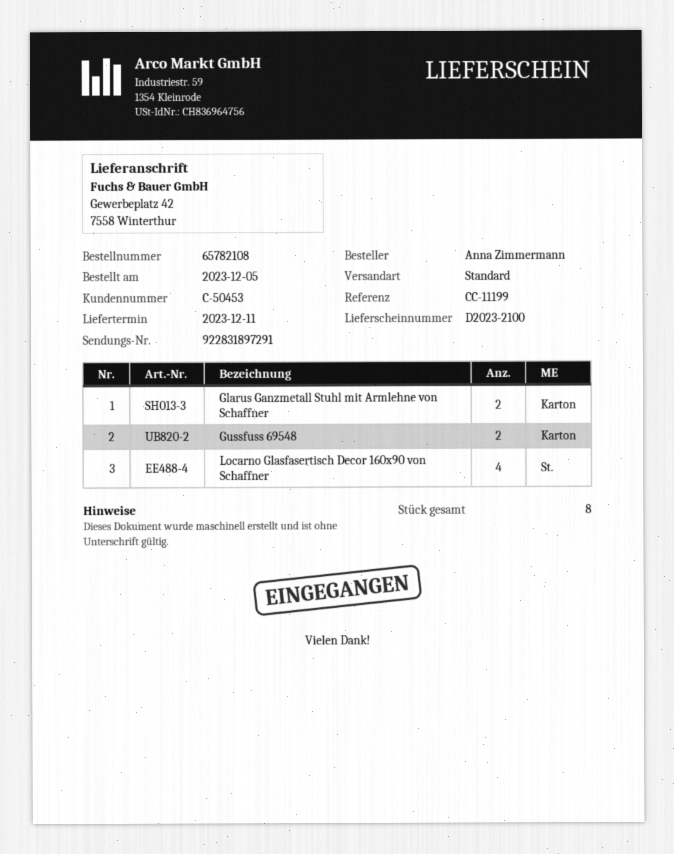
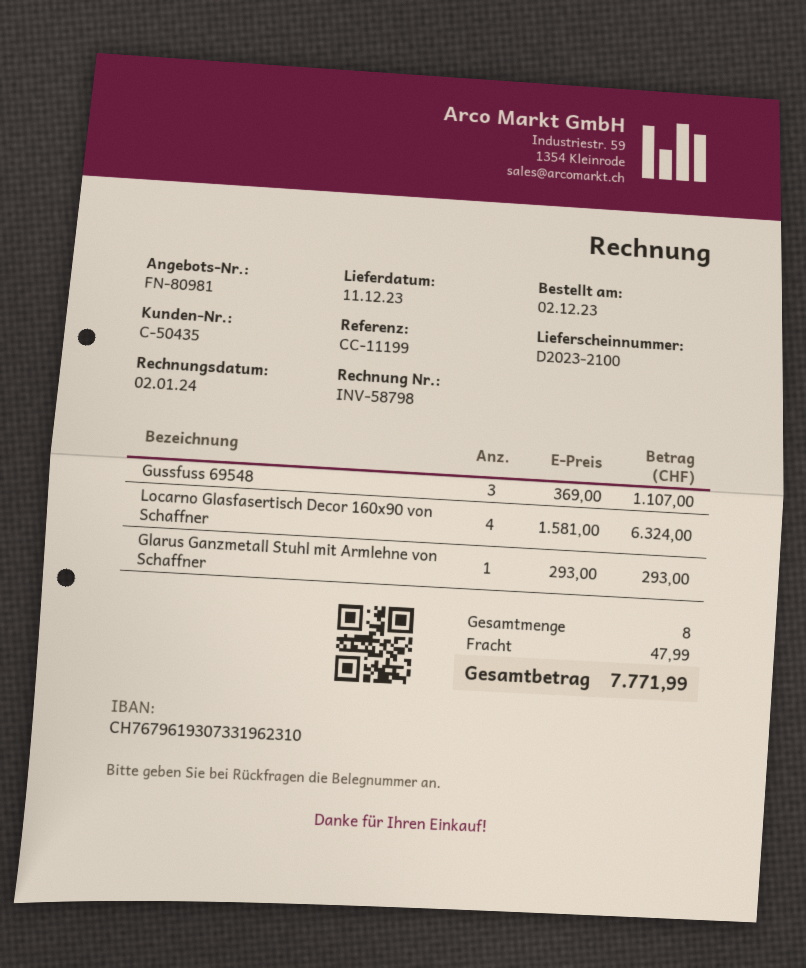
order date: 2023-12-05 -> 2023-12-02
customer number: C-50453 -> C-50435
Glarus Ganzmetall Stuhl mit Armlehne von Schaffner: 2 -> 1
Gussfuss 69548: 2 -> 3

